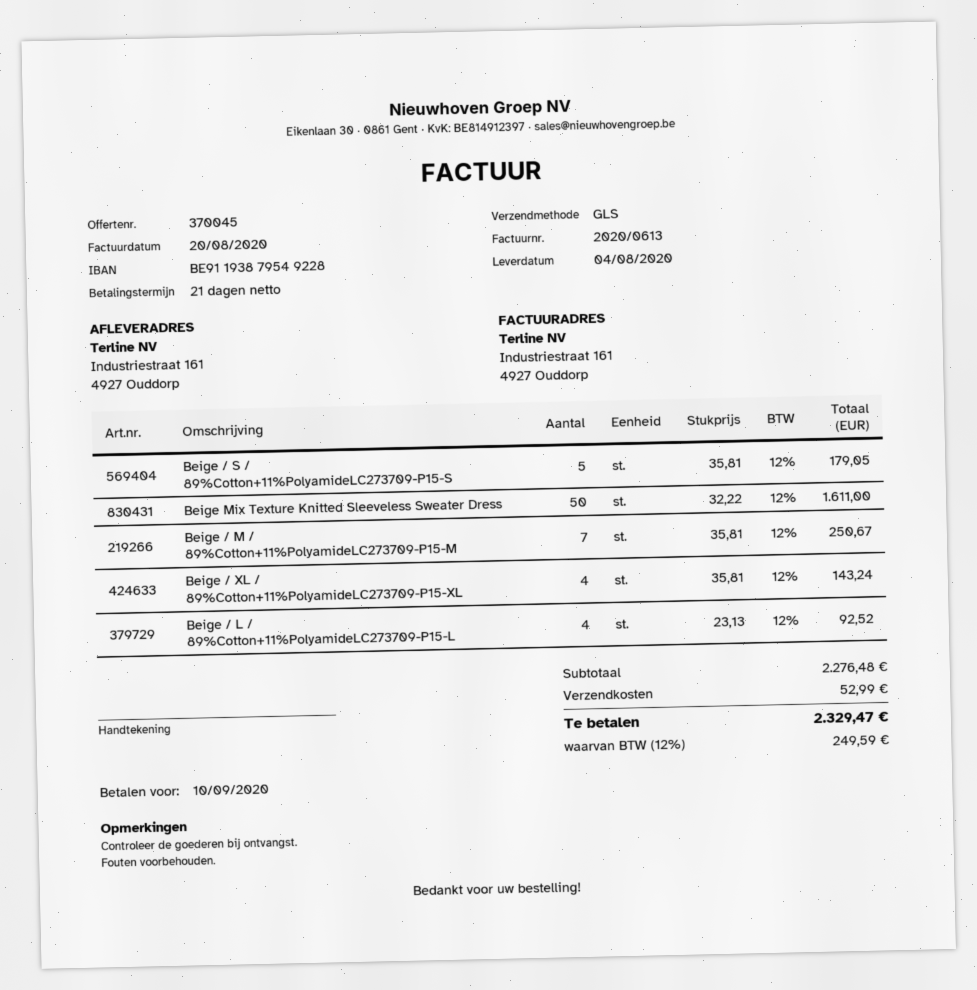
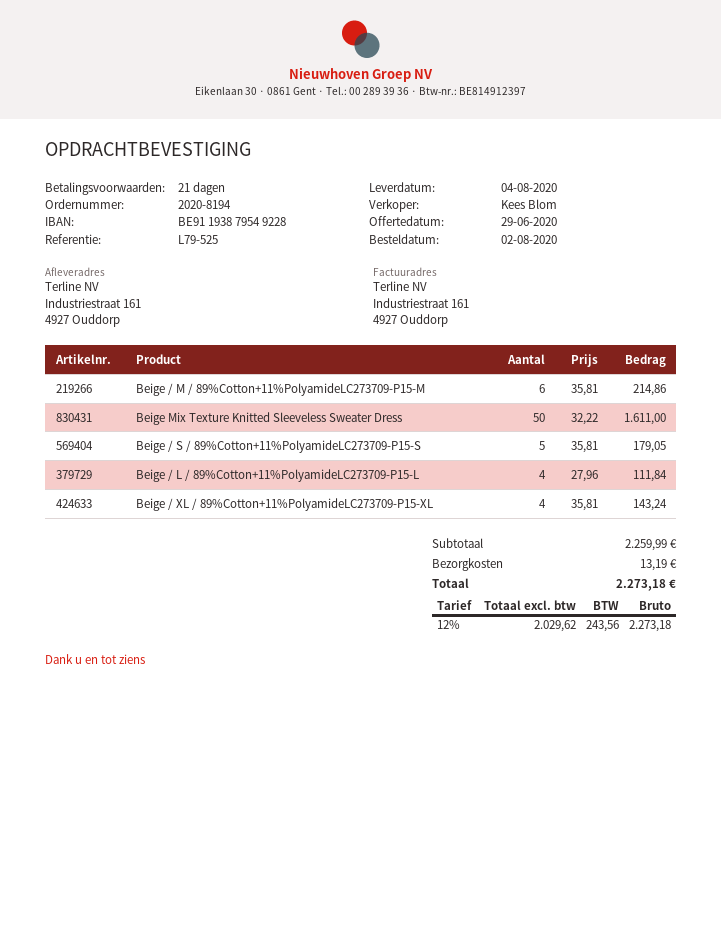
Beige / M / 89%Cotton+11%PolyamideLC273709-P15-M: 7 x 35.81 = 250.67 -> 6 x 35.81 = 214.86
Beige / L / 89%Cotton+11%PolyamideLC273709-P15-L: 4 x 23.13 = 92.52 -> 4 x 27.96 = 111.84
subtotal: 2276.48 -> 2259.99
shipping: 52.99 -> 13.19
tax: 12% = 249.59 -> 12% = 243.56
total: 2329.47 -> 2273.18

